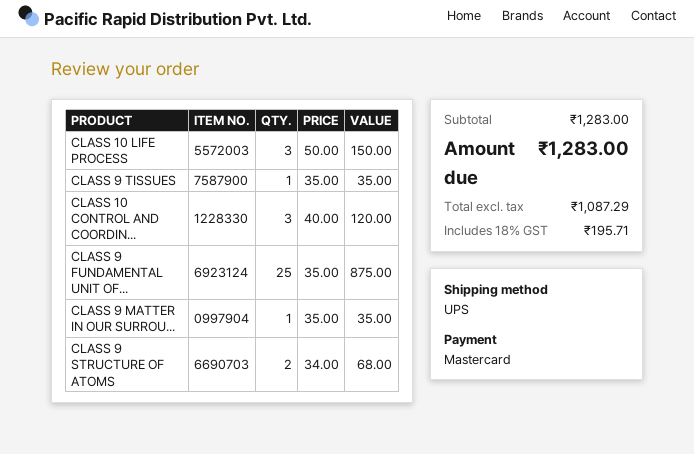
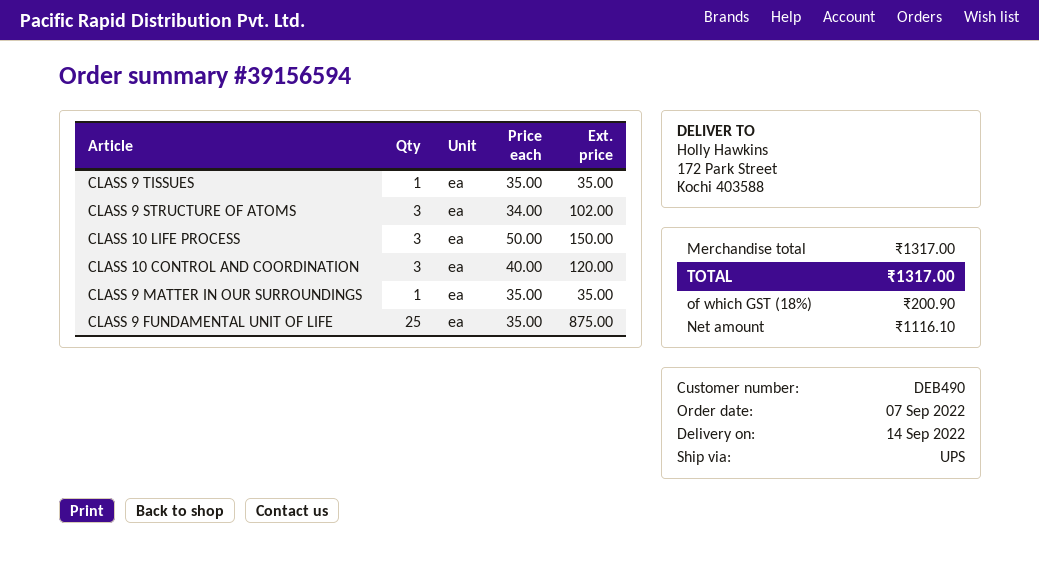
CLASS 9 STRUCTURE OF ATOMS: 2 x 34.00 = 68.00 -> 3 x 34.00 = 102.00
subtotal: 1283.00 -> 1317.00
net: 1087.29 -> 1116.10
tax: 18% = 195.71 -> 18% = 200.90
total: 1283.00 -> 1317.00

